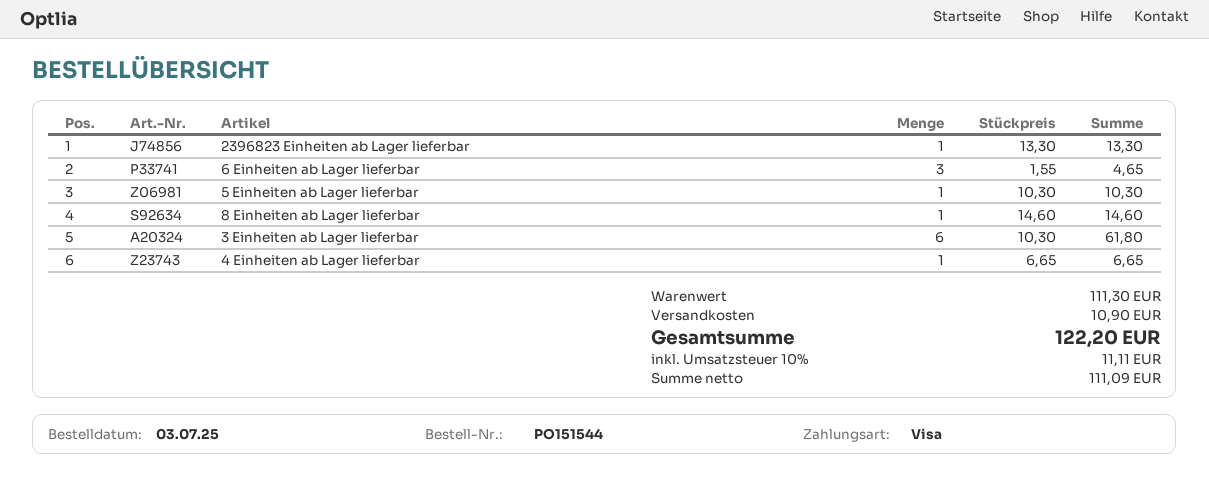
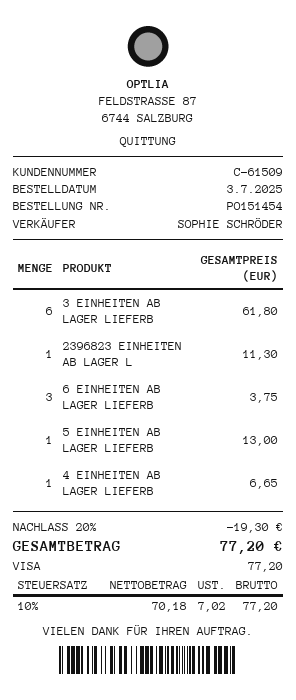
order number: PO151544 -> PO151454
2396823 Einheiten ab Lager lieferbar: 1 for 13.30 -> 1 for 11.30
6 Einheiten ab Lager lieferbar: 3 for 4.65 -> 3 for 3.75
5 Einheiten ab Lager lieferbar: 1 for 10.30 -> 1 for 13.00
8 Einheiten ab Lager lieferbar: 1 for 14.60 -> none
discount: none -> 20% = 19.30
shipping: 10.90 -> none
net: 111.09 -> 70.18
tax: 10% = 11.11 -> 10% = 7.02
total: 122.20 -> 77.20

